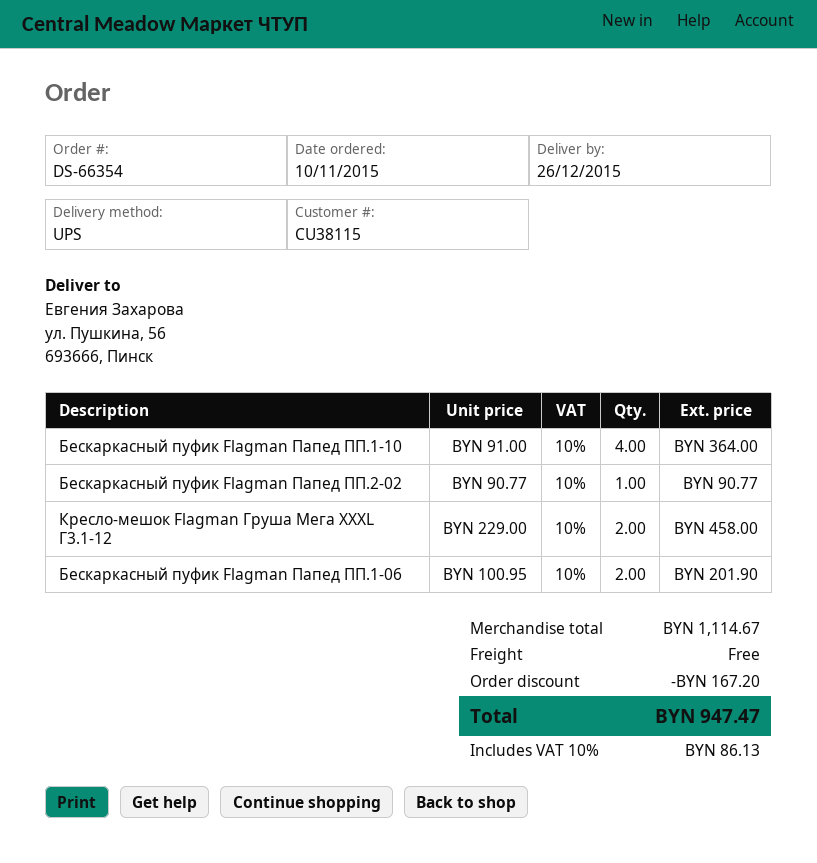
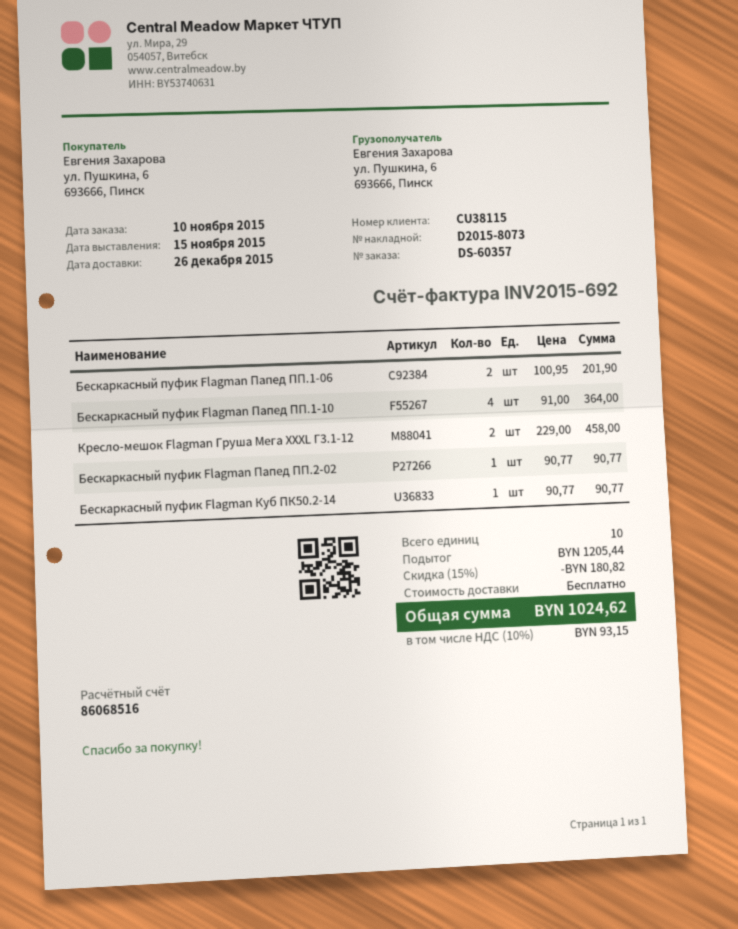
order number: DS-66354 -> DS-60357
ship to: ул. Пушкина, 56, 693666, Пинск -> ул. Пушкина, 6, 693666, Пинск
Бескаркасный пуфик Flagman Куб ПК50.2-14: none -> 1 x 90.77 = 90.77
subtotal: 1114.67 -> 1205.44
discount: 167.20 -> 180.82
tax: 10% = 86.13 -> 10% = 93.15
total: 947.47 -> 1024.62

